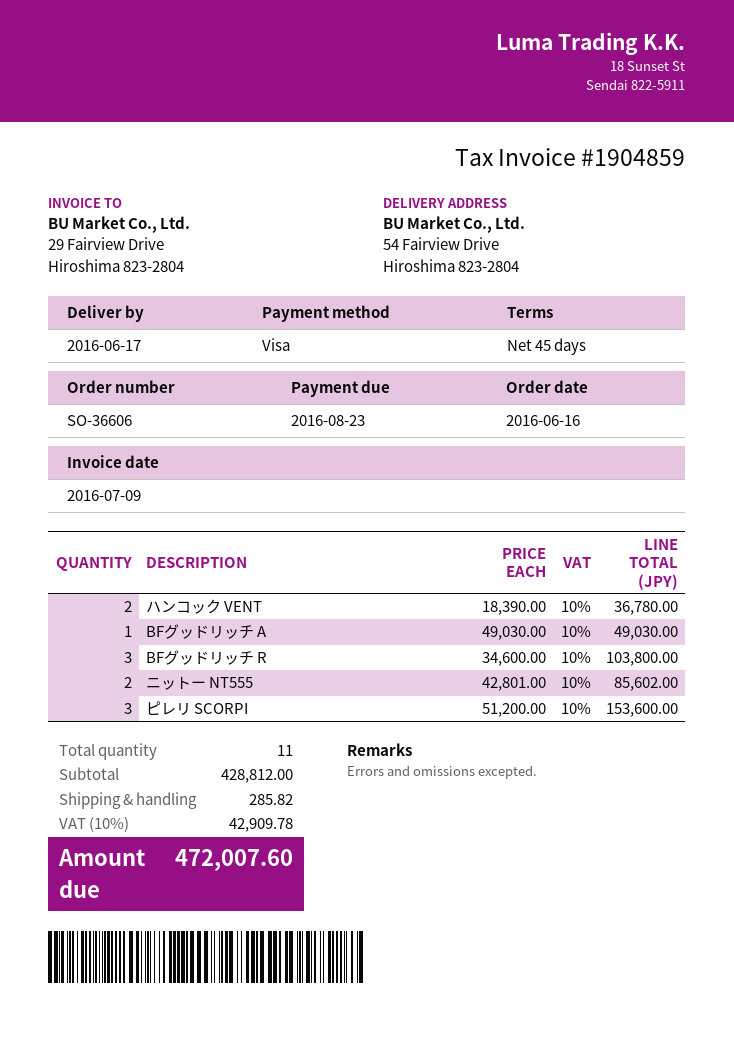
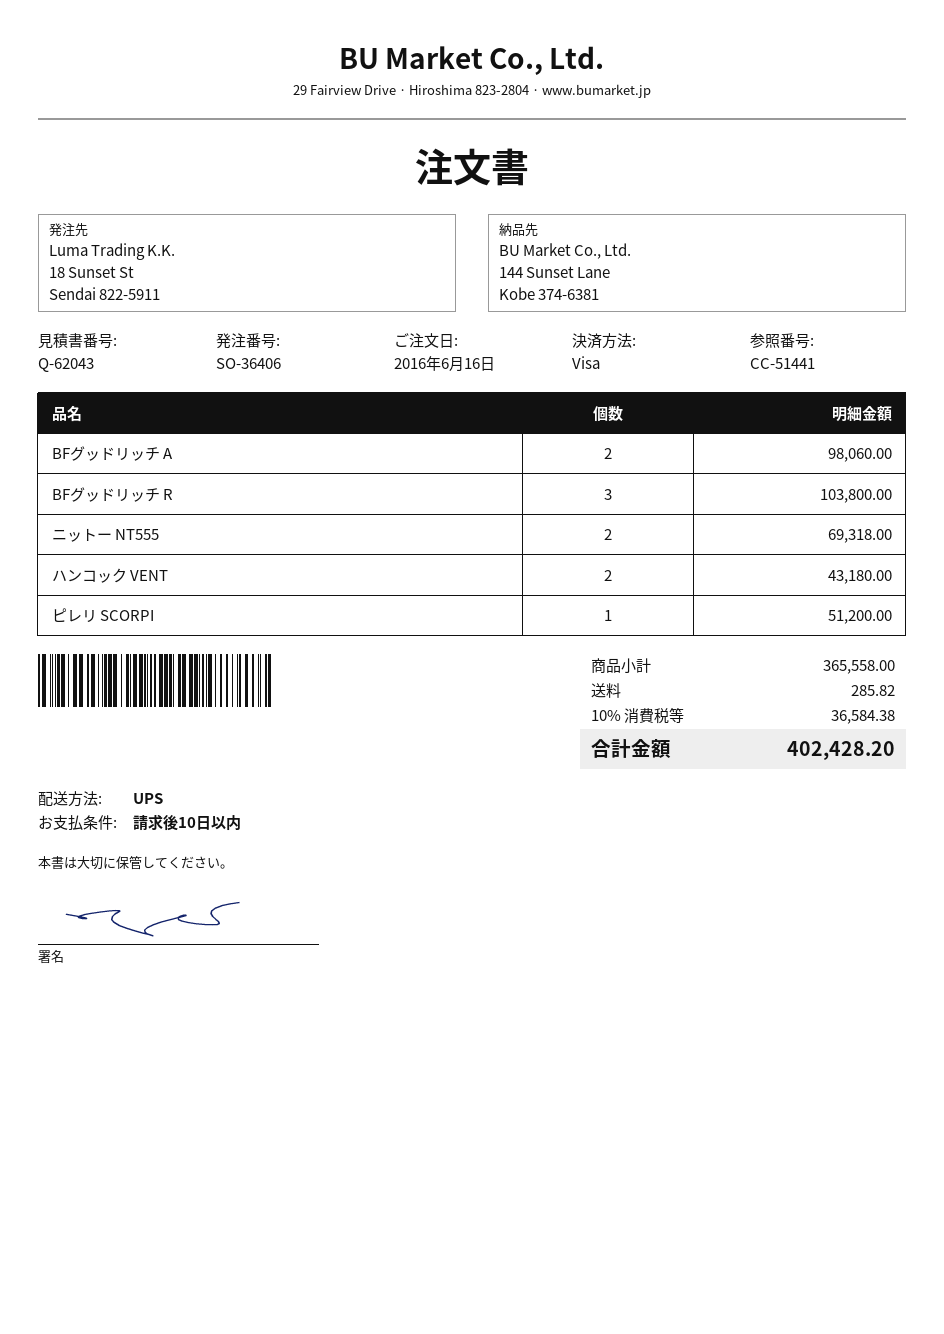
order number: SO-36606 -> SO-36406
payment terms: 45 days -> 10 days
ship to: 54 Fairview Drive, Hiroshima 823-2804 -> 144 Sunset Lane, Kobe 374-6381
ハンコック VENT: 2 for 36780.00 -> 2 for 43180.00
BFグッドリッチ A: 1 for 49030.00 -> 2 for 98060.00
ニットー NT555: 2 for 85602.00 -> 2 for 69318.00
ピレリ SCORPI: 3 for 153600.00 -> 1 for 51200.00
subtotal: 428812.00 -> 365558.00
tax: 10% = 42909.78 -> 10% = 36584.38
total: 472007.60 -> 402428.20

